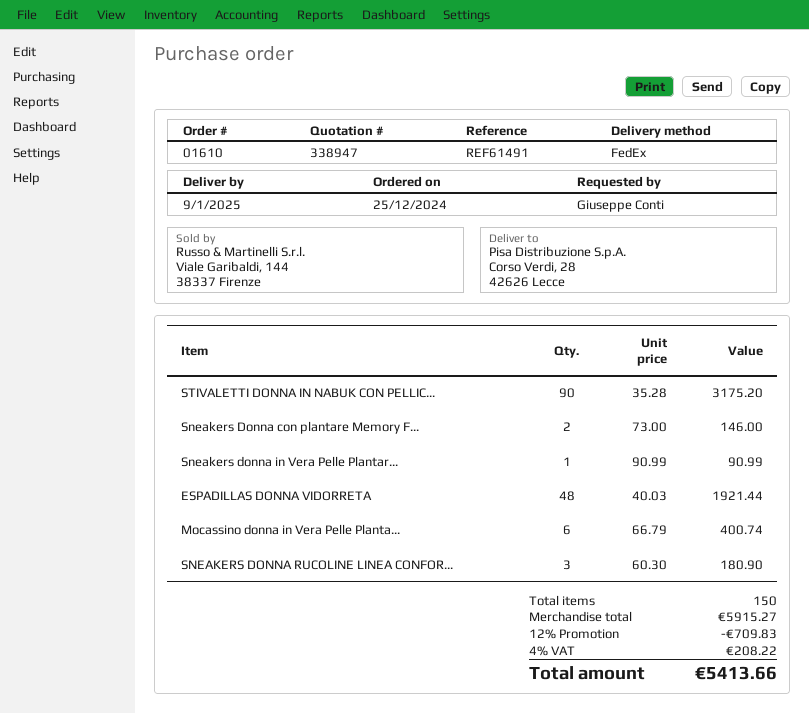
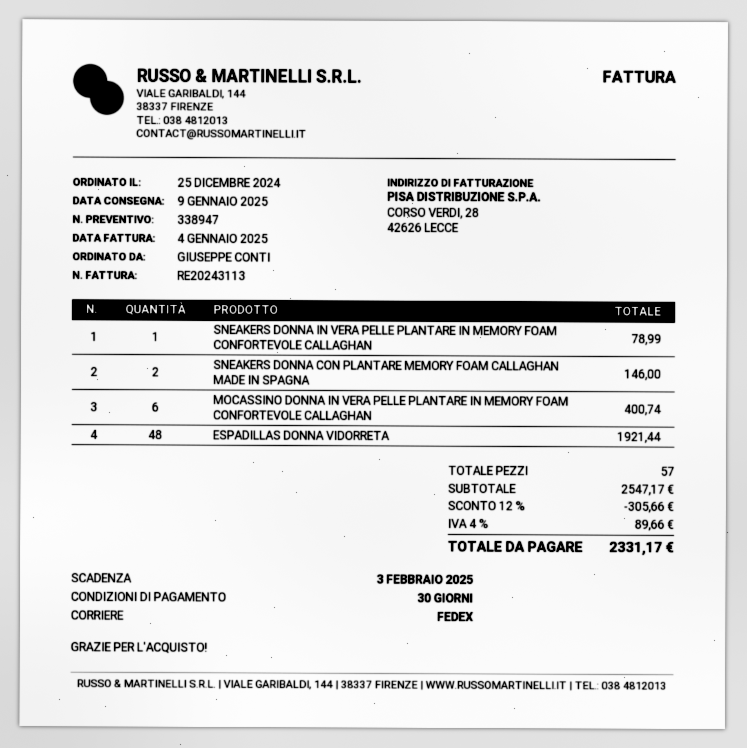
STIVALETTI DONNA IN NABUK CON PELLIC...: 90 for 3175.20 -> none
Sneakers donna in Vera Pelle Plantar...: 1 for 90.99 -> 1 for 78.99
SNEAKERS DONNA RUCOLINE LINEA CONFOR...: 3 for 180.90 -> none
total quantity: 150 -> 57
subtotal: 5915.27 -> 2547.17
discount: 12% = 709.83 -> 12% = 305.66
tax: 4% = 208.22 -> 4% = 89.66
total: 5413.66 -> 2331.17

